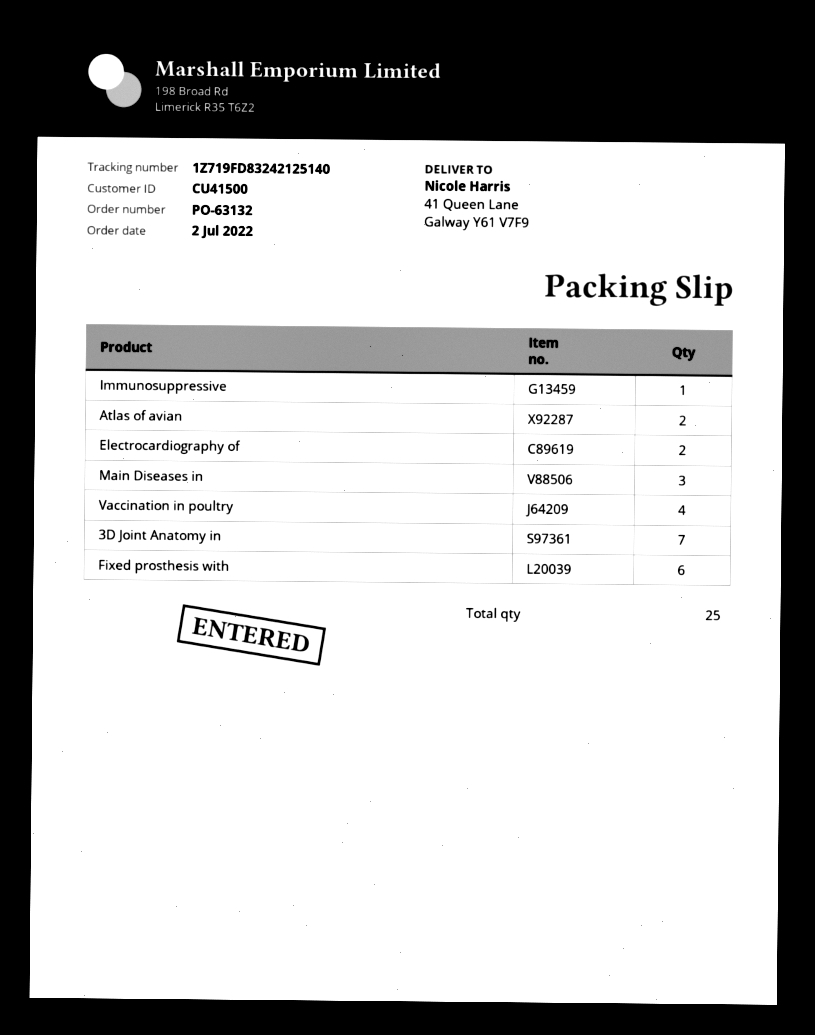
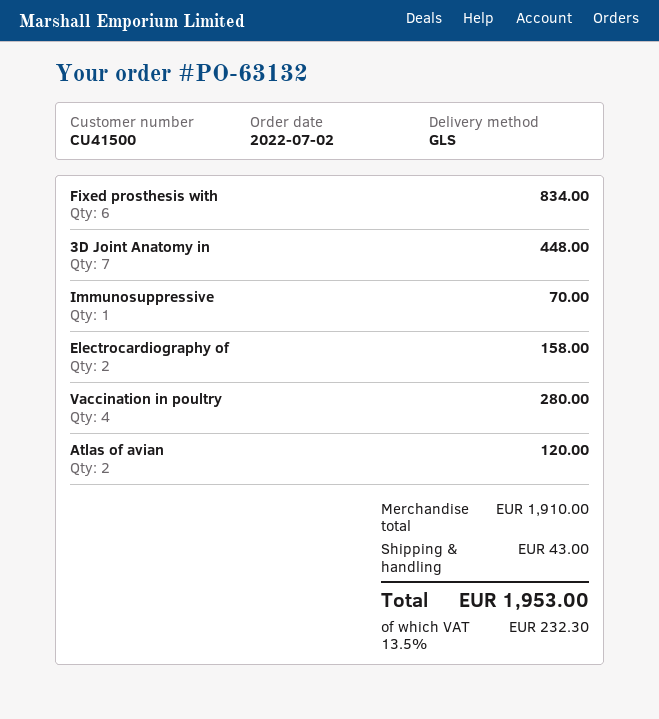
Main Diseases in: 3 -> none

